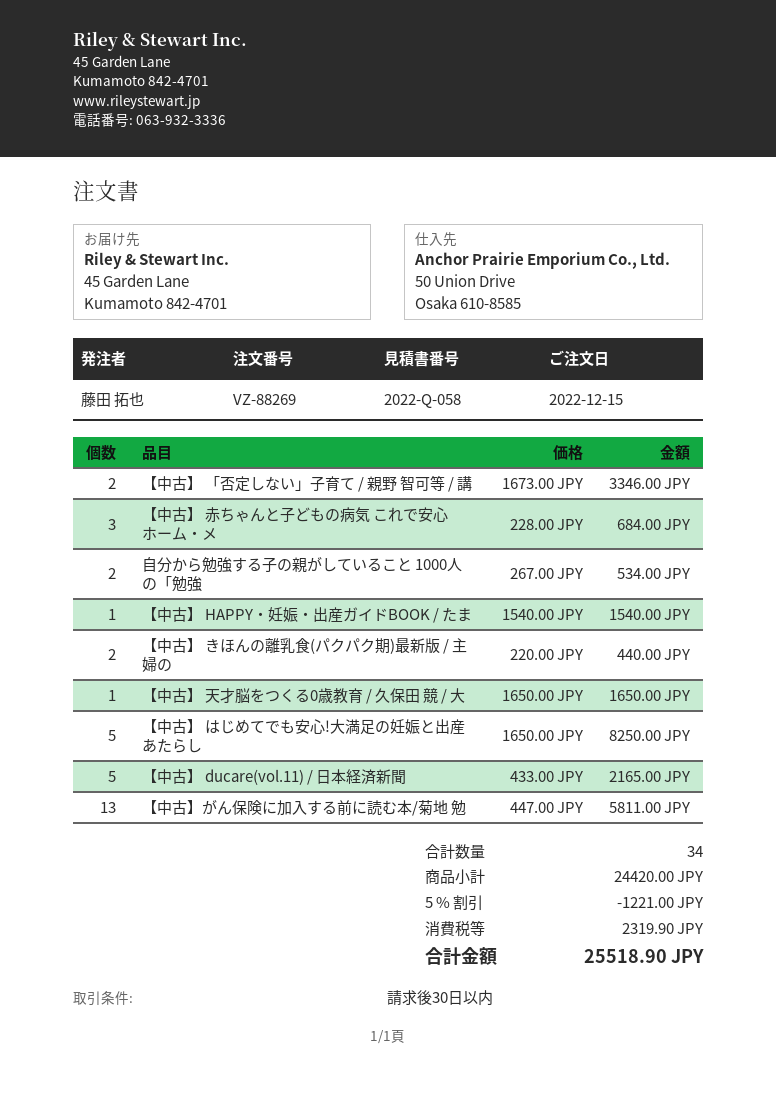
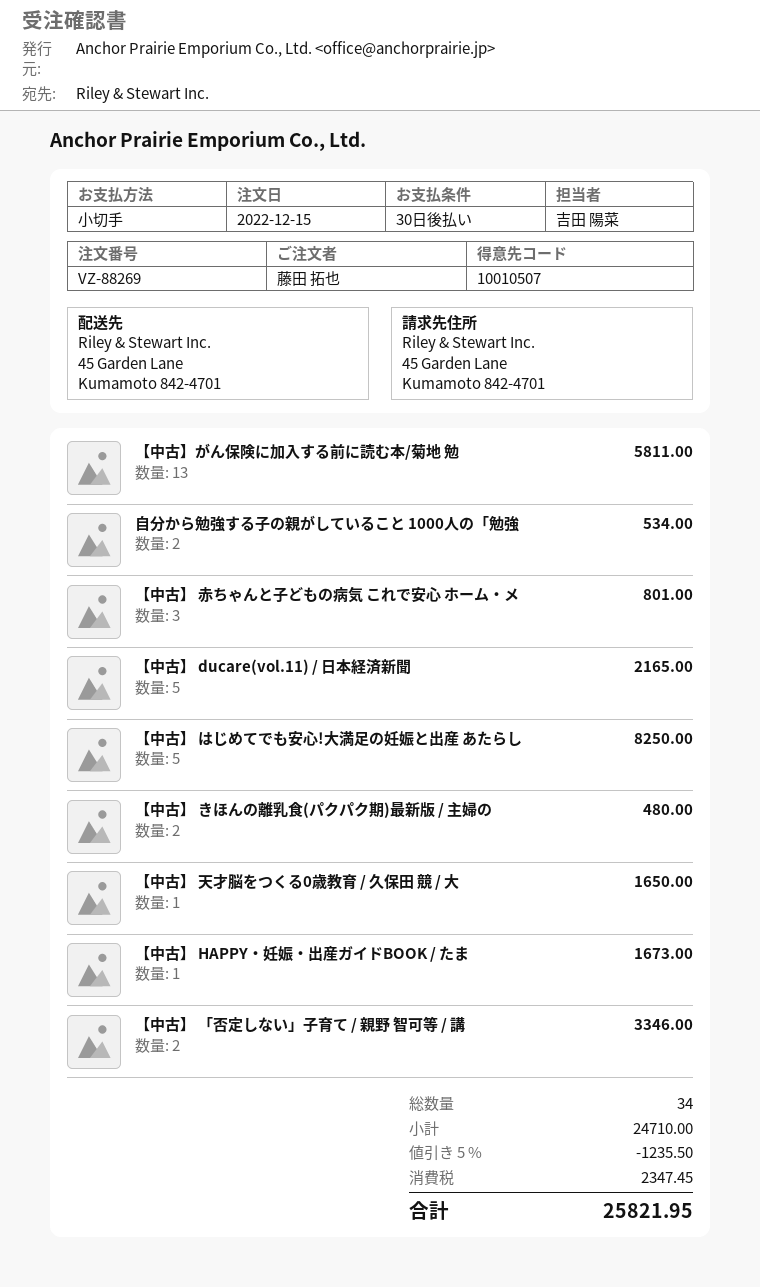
【中古】 赤ちゃんと子どもの病気 これで安心 ホーム・メ: 3 for 684.00 -> 3 for 801.00
【中古】 HAPPY・妊娠・出産ガイドBOOK / たま: 1 for 1540.00 -> 1 for 1673.00
【中古】 きほんの離乳食(パクパク期)最新版 / 主婦の: 2 for 440.00 -> 2 for 480.00
subtotal: 24420.00 -> 24710.00
discount: 5% = 1221.00 -> 5% = 1235.50
tax: 2319.90 -> 2347.45
total: 25518.90 -> 25821.95

